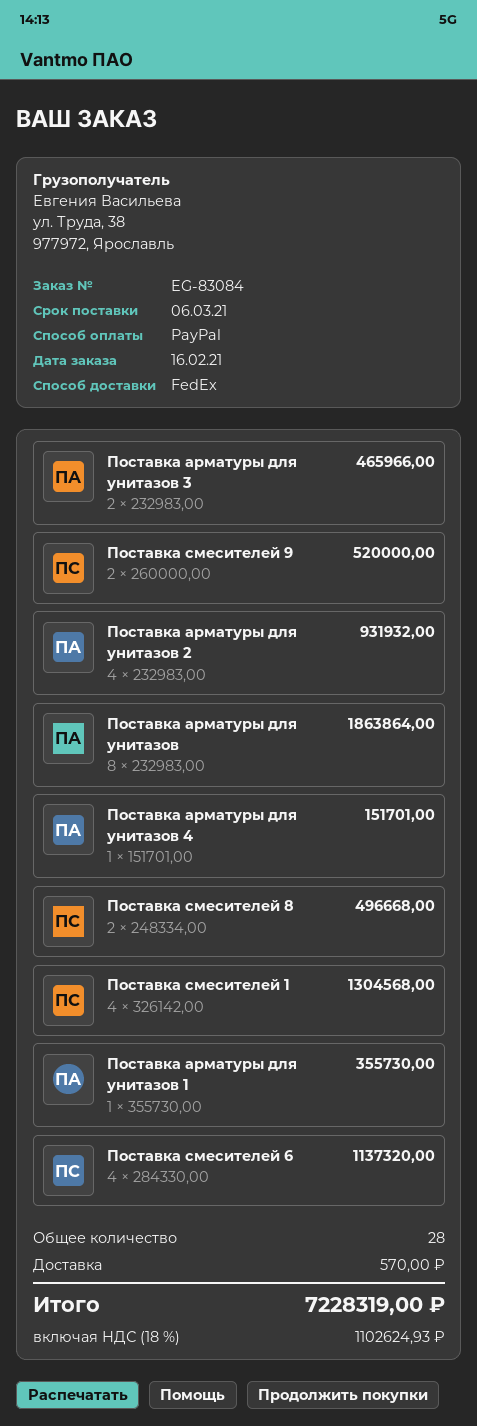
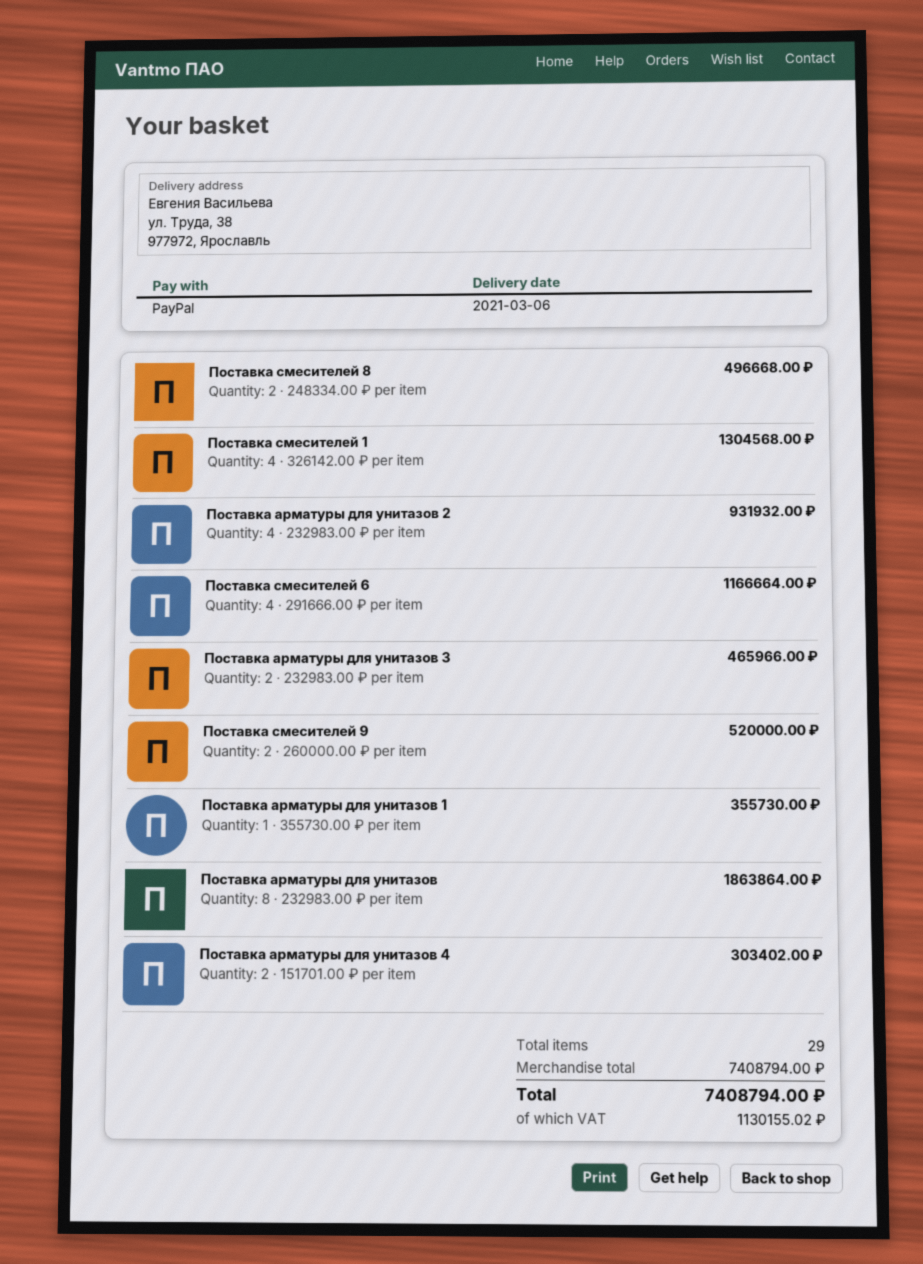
Поставка арматуры для унитазов 4: 1 x 151701.00 = 151701.00 -> 2 x 151701.00 = 303402.00
Поставка смесителей 6: 4 x 284330.00 = 1137320.00 -> 4 x 291666.00 = 1166664.00
total quantity: 28 -> 29
shipping: 570.00 -> none
tax: 1102624.93 -> 1130155.02
total: 7228319.00 -> 7408794.00

